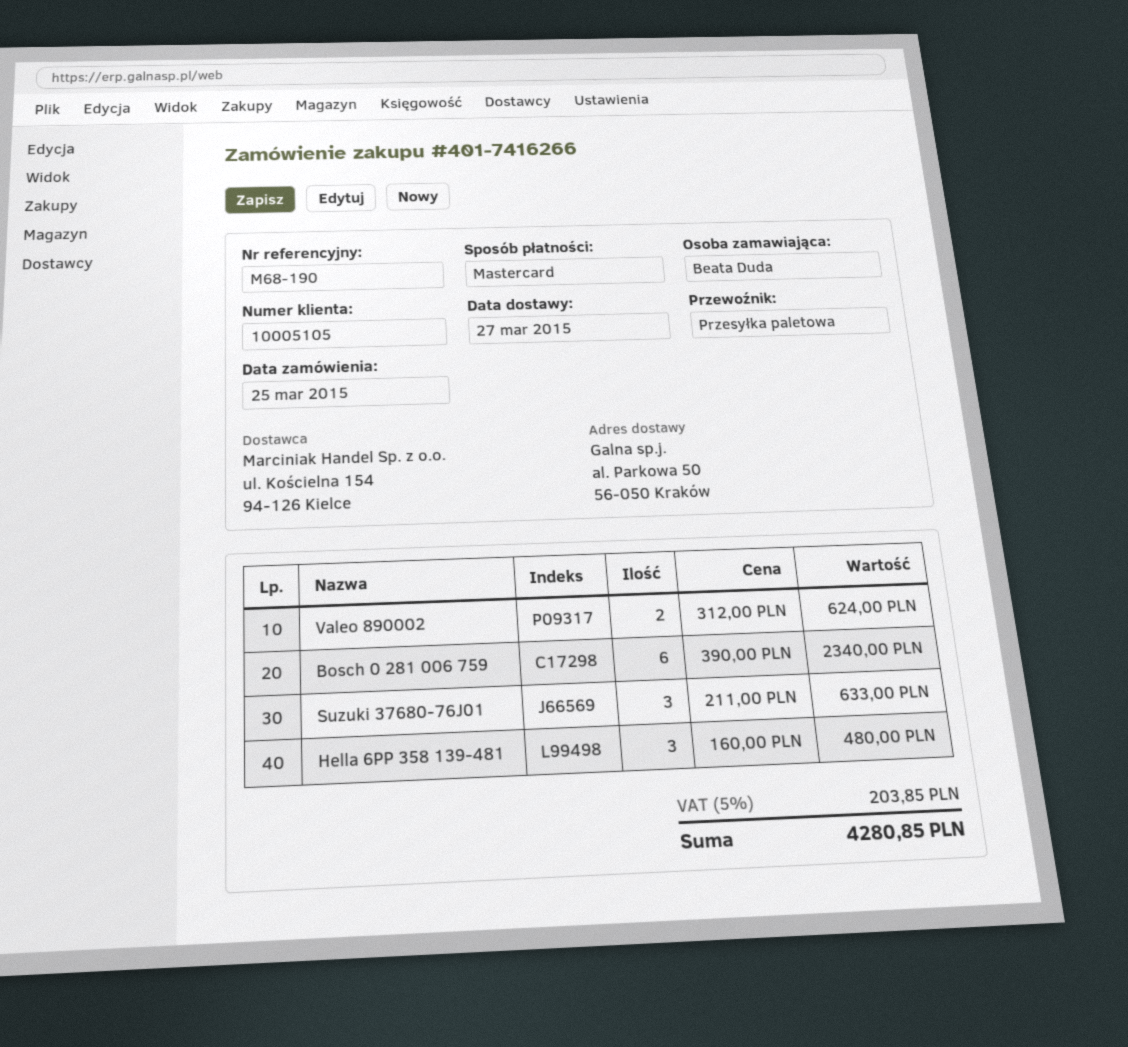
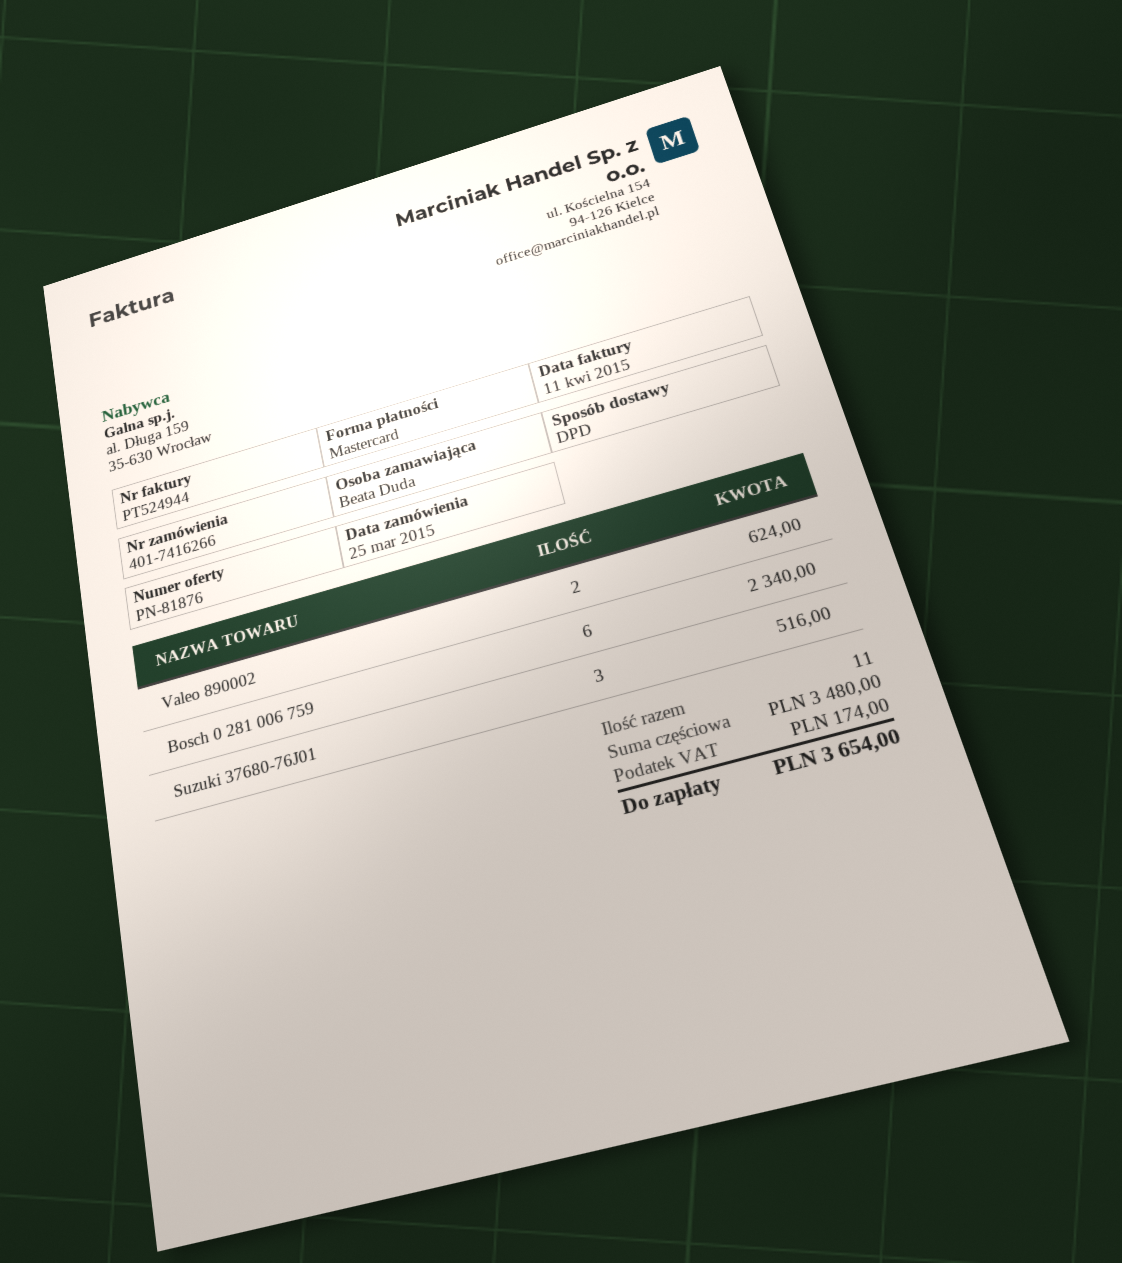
shipping method: pallet freight -> DPD
Suzuki 37680-76J01: 3 for 633.00 -> 3 for 516.00
Hella 6PP 358 139-481: 3 for 480.00 -> none
tax: 203.85 -> 174.00
total: 4280.85 -> 3654.00

